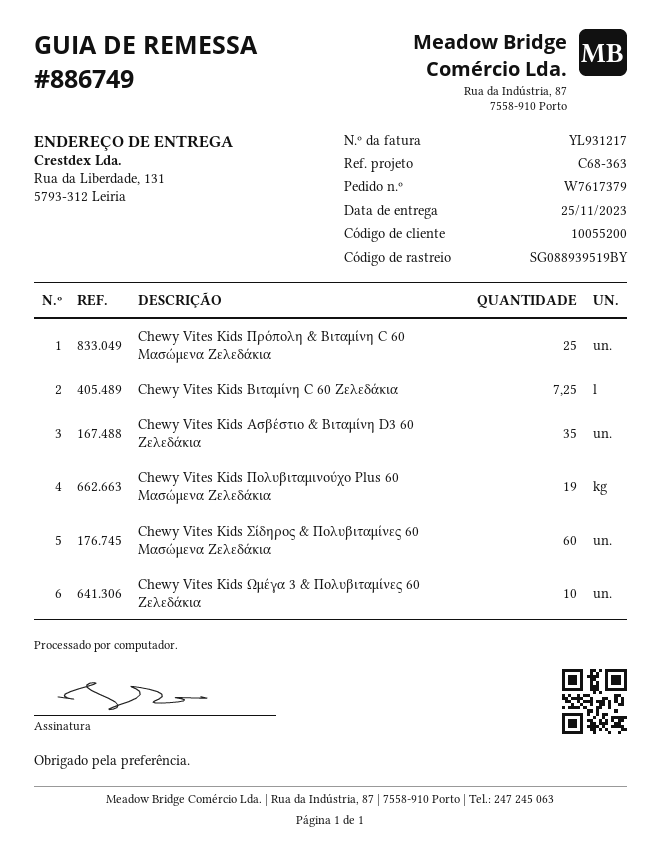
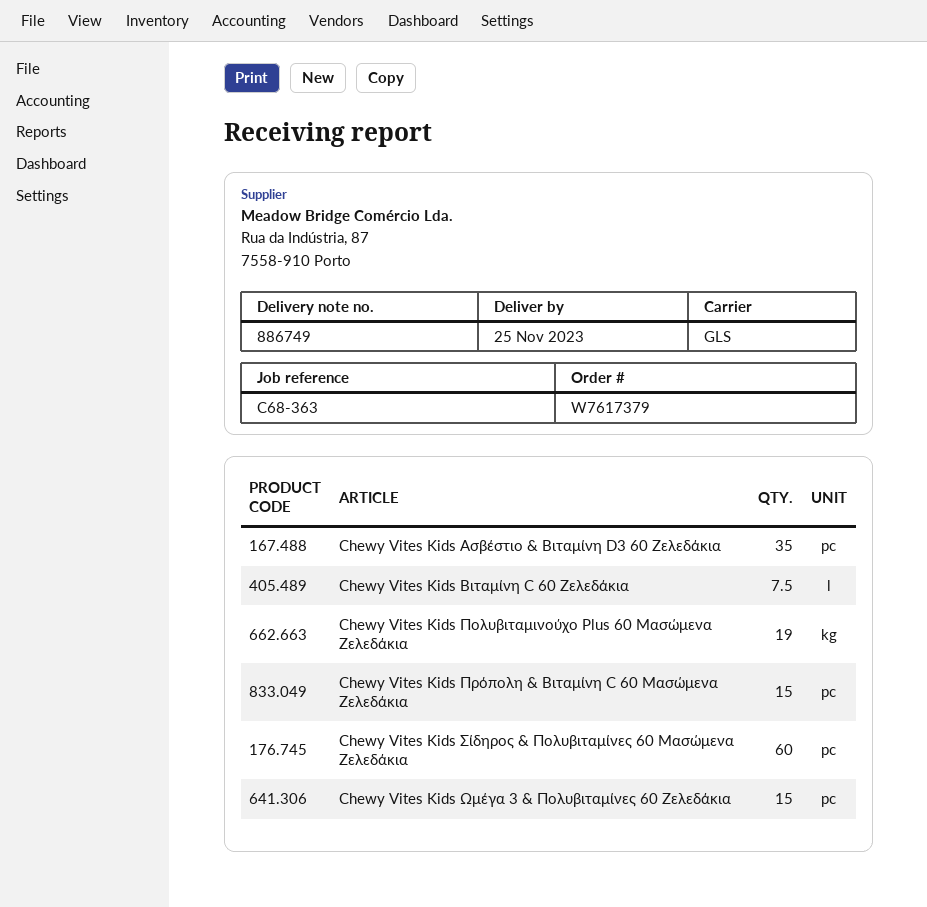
Chewy Vites Kids Πρόπολη & Βιταμίνη C 60 Μασώμενα Ζελεδάκια: 25 -> 15
Chewy Vites Kids Βιταμίνη C 60 Ζελεδάκια: 7.25 -> 7.5
Chewy Vites Kids Ωμέγα 3 & Πολυβιταμίνες 60 Ζελεδάκια: 10 -> 15

